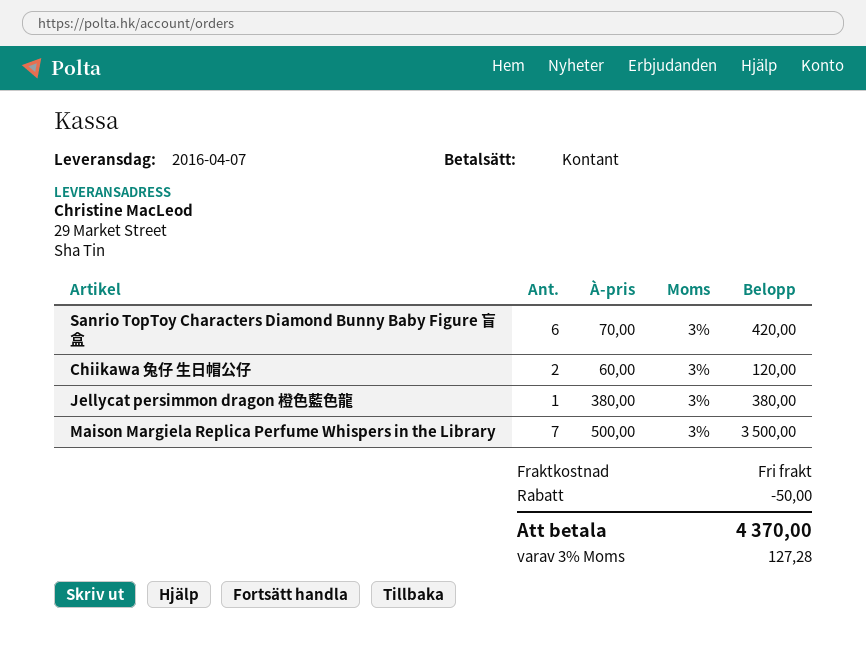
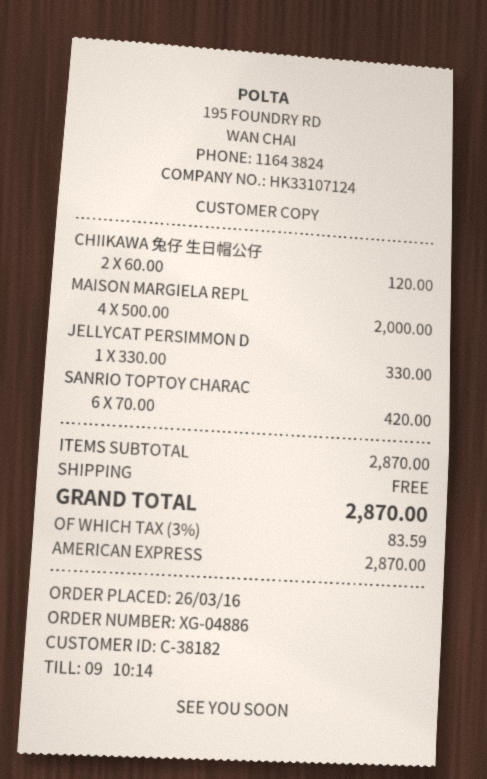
payment method: cash -> American Express
Jellycat persimmon dragon 橙色藍色龍: 1 x 380.00 = 380.00 -> 1 x 330.00 = 330.00
Maison Margiela Replica Perfume Whispers in the Library: 7 x 500.00 = 3500.00 -> 4 x 500.00 = 2000.00
discount: 50.00 -> none
tax: 3% = 127.28 -> 3% = 83.59
total: 4370.00 -> 2870.00

